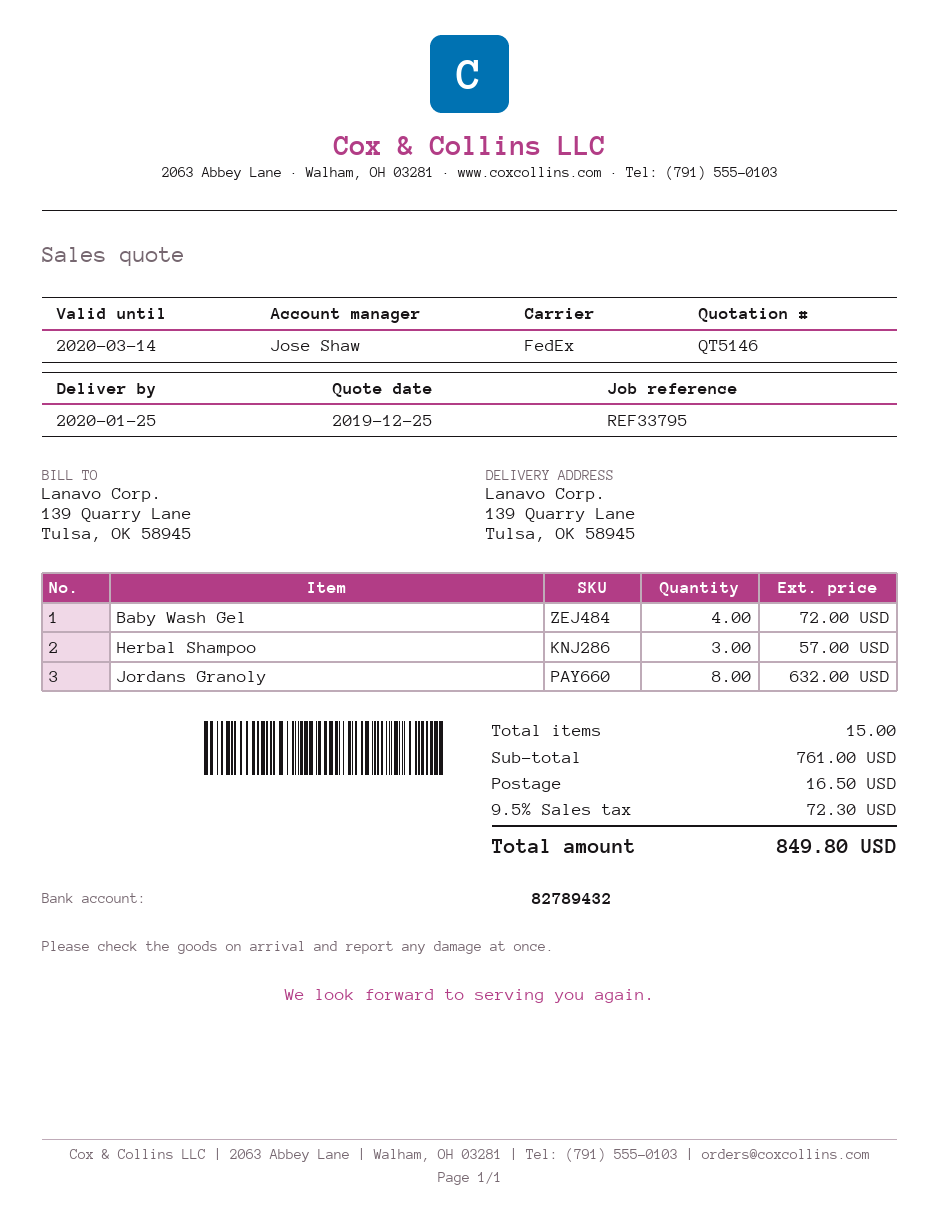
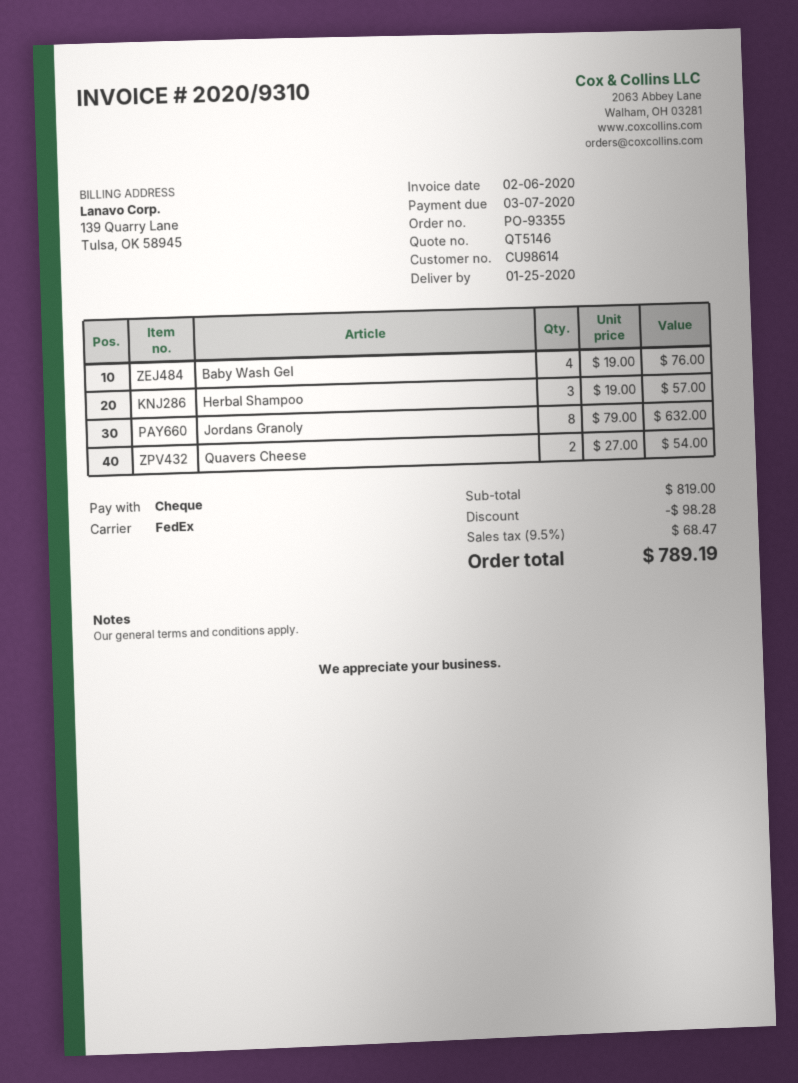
Baby Wash Gel: 4 for 72.00 -> 4 for 76.00
Quavers Cheese: none -> 2 for 54.00
subtotal: 761.00 -> 819.00
discount: none -> 98.28
shipping: 16.50 -> none
tax: 9.5% = 72.30 -> 9.5% = 68.47
total: 849.80 -> 789.19

